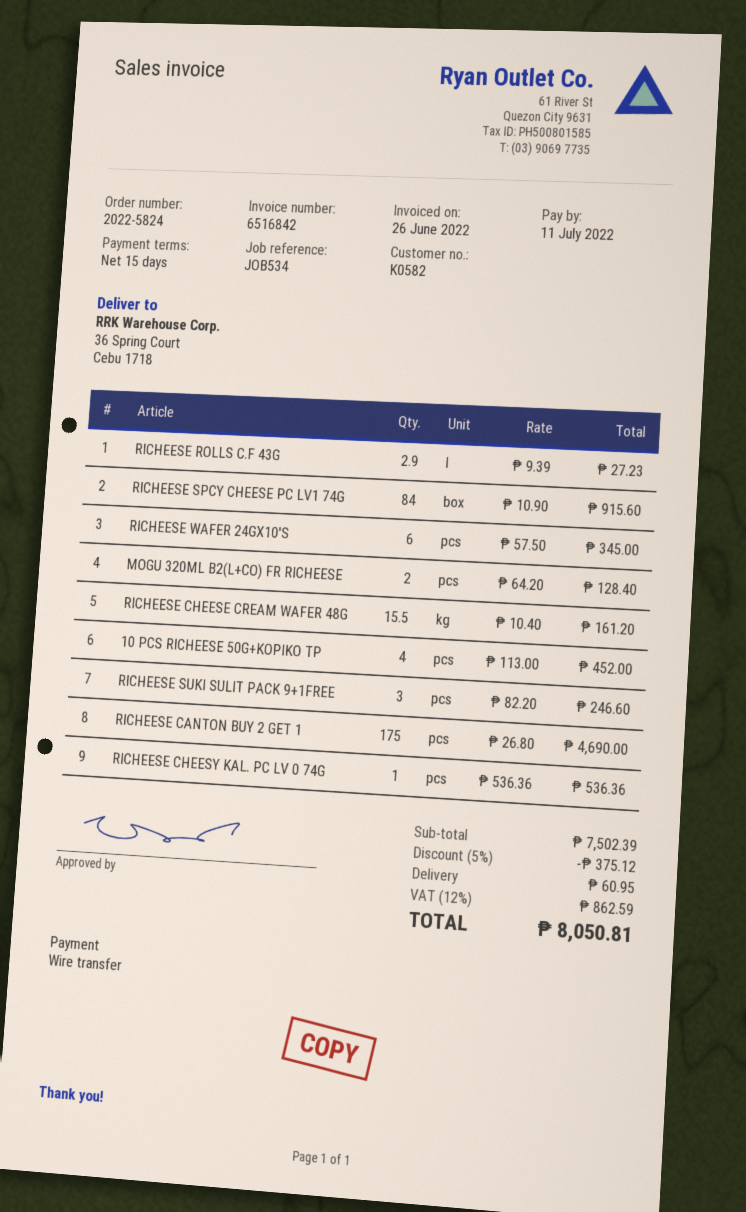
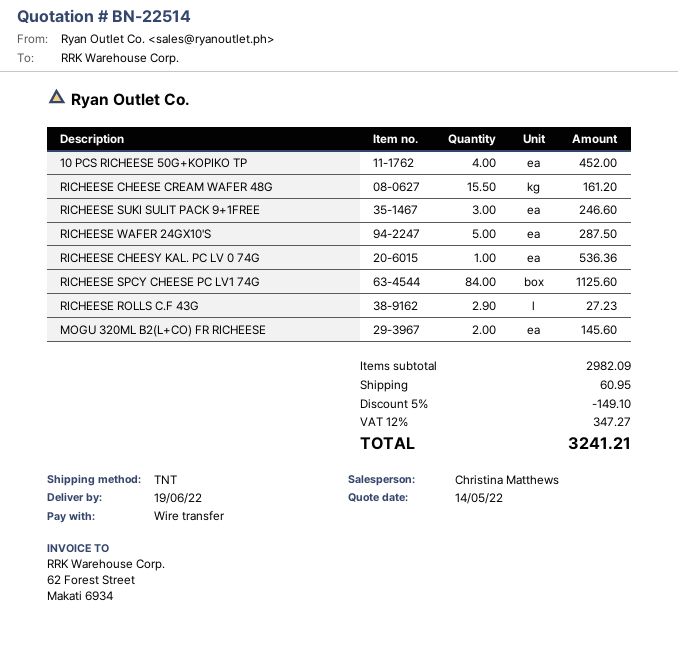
RICHEESE SPCY CHEESE PC LV1 74G: 84 for 915.60 -> 84 for 1125.60
RICHEESE WAFER 24GX10'S: 6 for 345.00 -> 5 for 287.50
MOGU 320ML B2(L+CO) FR RICHEESE: 2 for 128.40 -> 2 for 145.60
RICHEESE CANTON BUY 2 GET 1: 175 for 4690.00 -> none
subtotal: 7502.39 -> 2982.09
discount: 5% = 375.12 -> 5% = 149.10
tax: 12% = 862.59 -> 12% = 347.27
total: 8050.81 -> 3241.21

